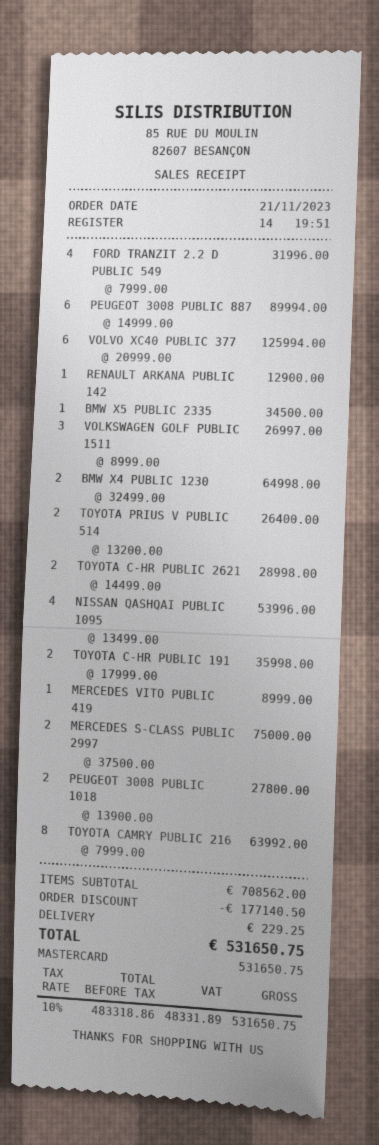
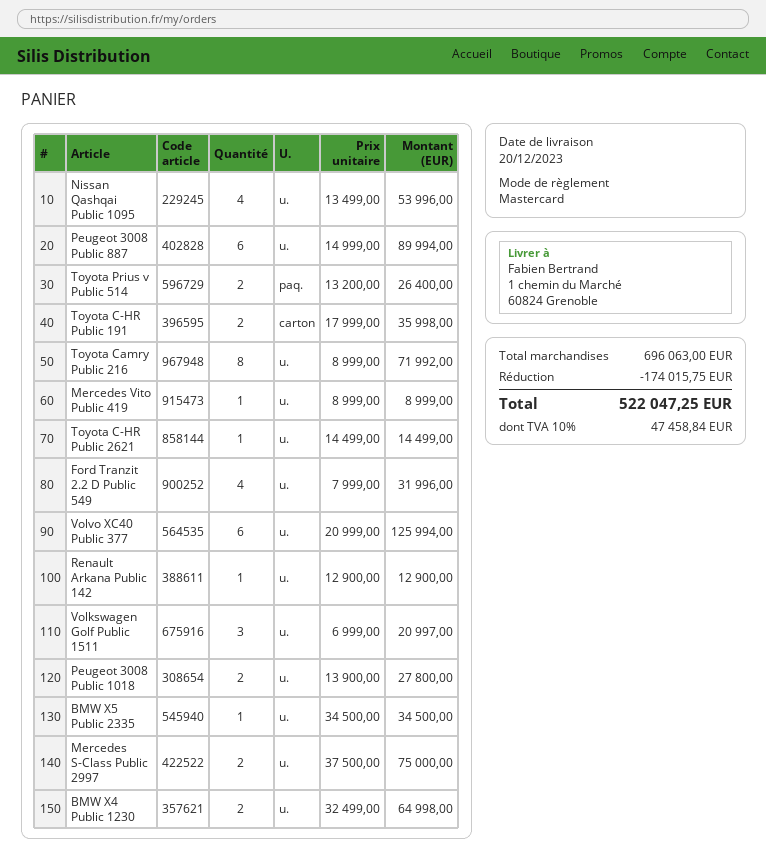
VOLKSWAGEN GOLF PUBLIC 1511: 3 x 8999.00 = 26997.00 -> 3 x 6999.00 = 20997.00
TOYOTA C-HR PUBLIC 2621: 2 x 14499.00 = 28998.00 -> 1 x 14499.00 = 14499.00
TOYOTA CAMRY PUBLIC 216: 8 x 7999.00 = 63992.00 -> 8 x 8999.00 = 71992.00
subtotal: 708562.00 -> 696063.00
discount: 177140.50 -> 174015.75
shipping: 229.25 -> none
tax: 10% = 48331.89 -> 10% = 47458.84
total: 531650.75 -> 522047.25

